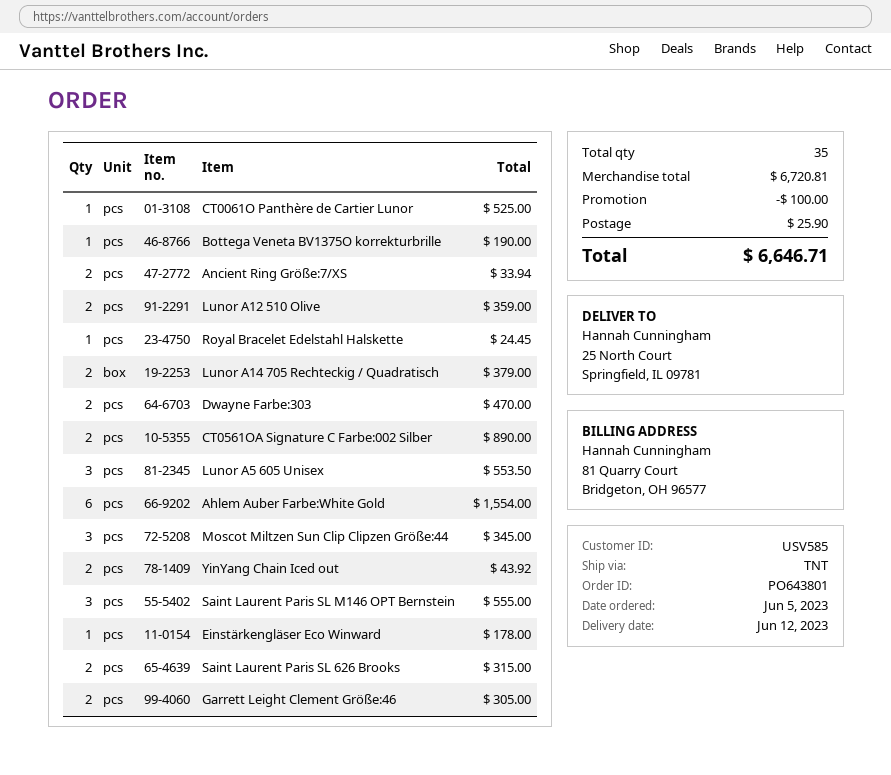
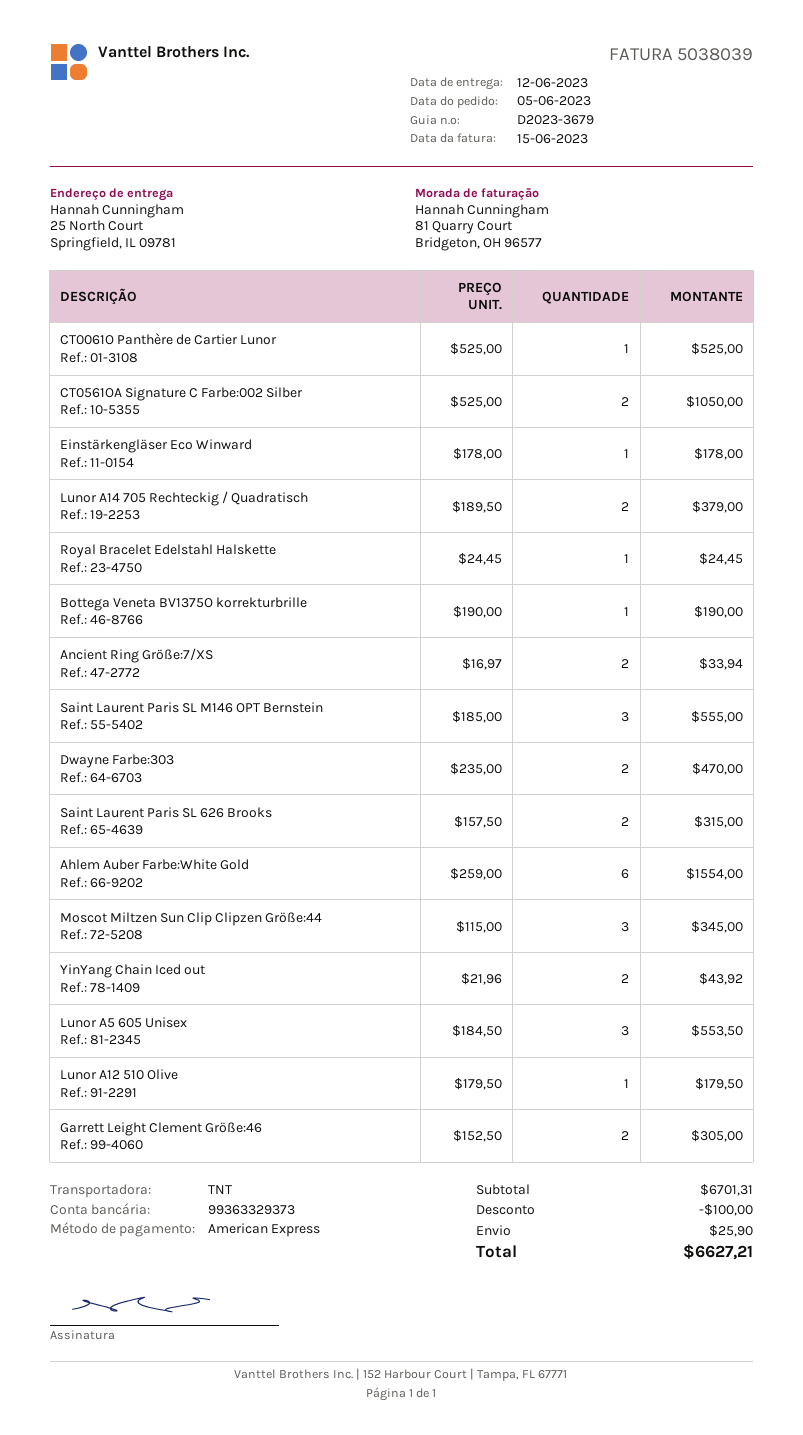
Lunor A12 510 Olive: 2 for 359.00 -> 1 for 179.50
CT0561OA Signature C Farbe:002 Silber: 2 for 890.00 -> 2 for 1050.00
subtotal: 6720.81 -> 6701.31
total: 6646.71 -> 6627.21

